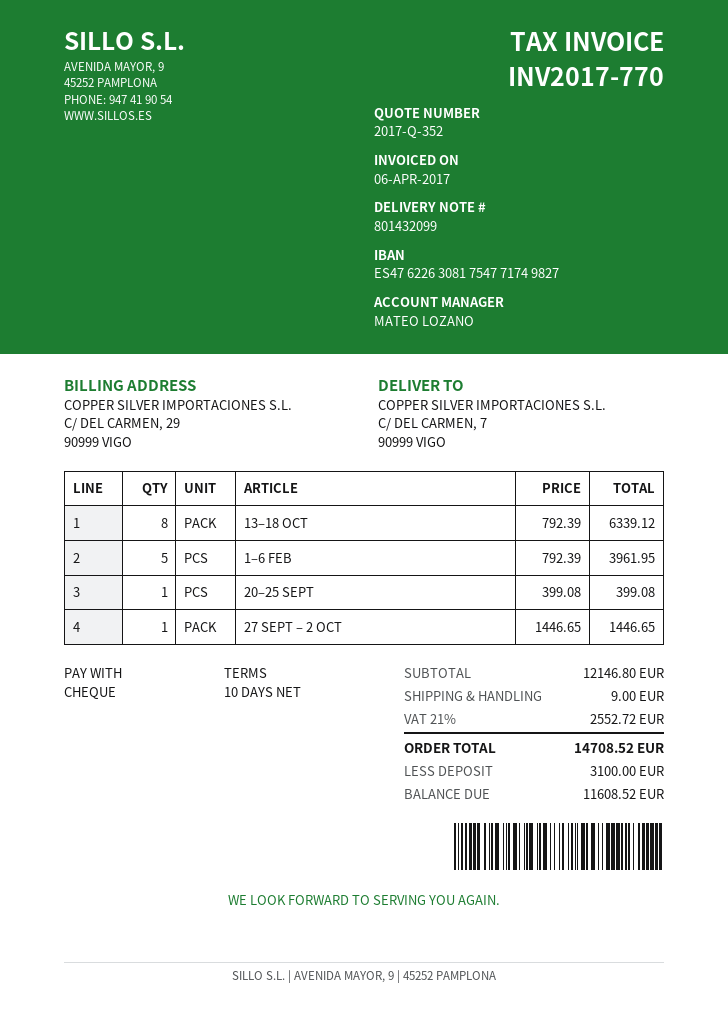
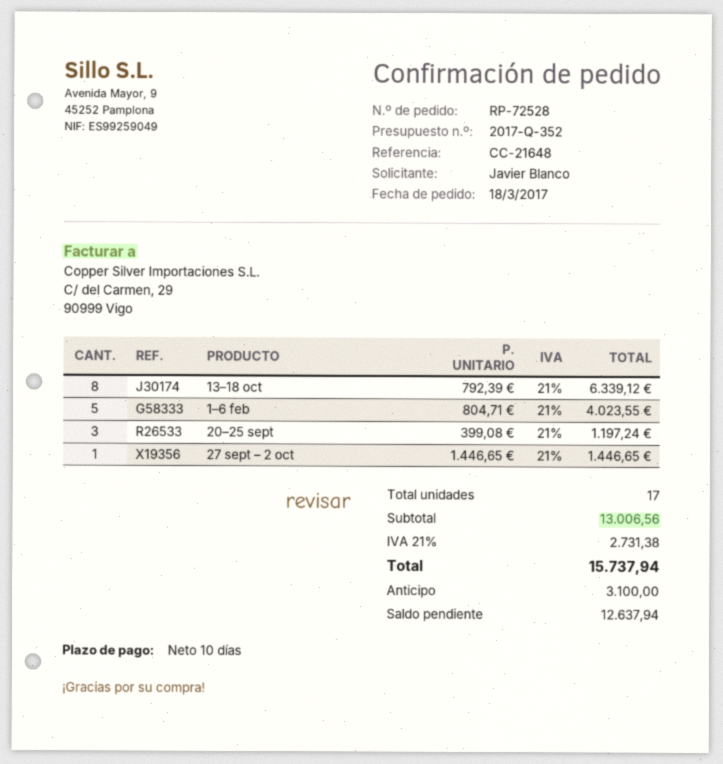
1–6 FEB: 5 x 792.39 = 3961.95 -> 5 x 804.71 = 4023.55
20–25 SEPT: 1 x 399.08 = 399.08 -> 3 x 399.08 = 1197.24
subtotal: 12146.80 -> 13006.56
shipping: 9.00 -> none
tax: 21% = 2552.72 -> 21% = 2731.38
total: 14708.52 -> 15737.94
balance: 11608.52 -> 12637.94

